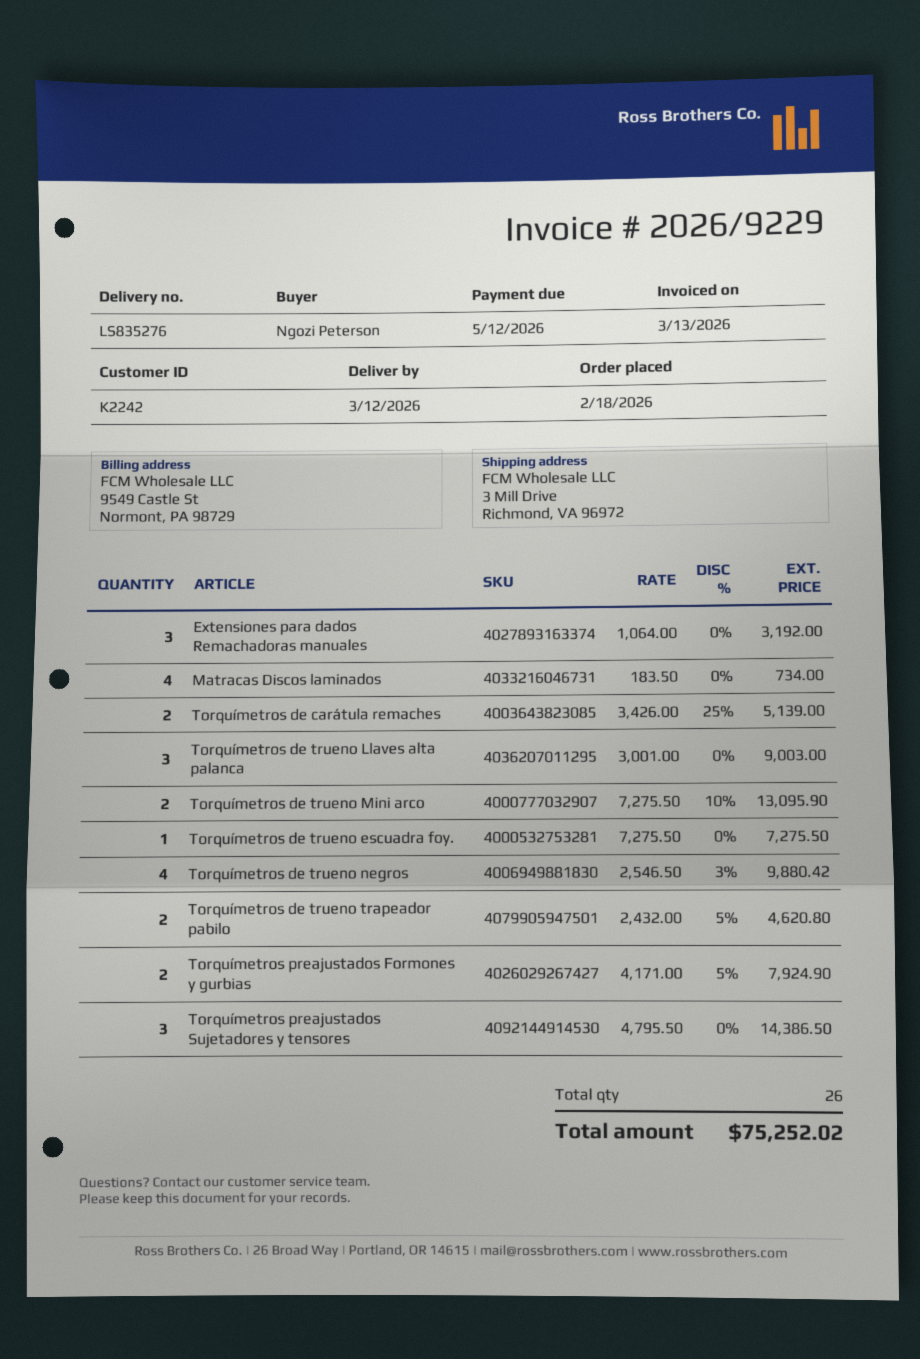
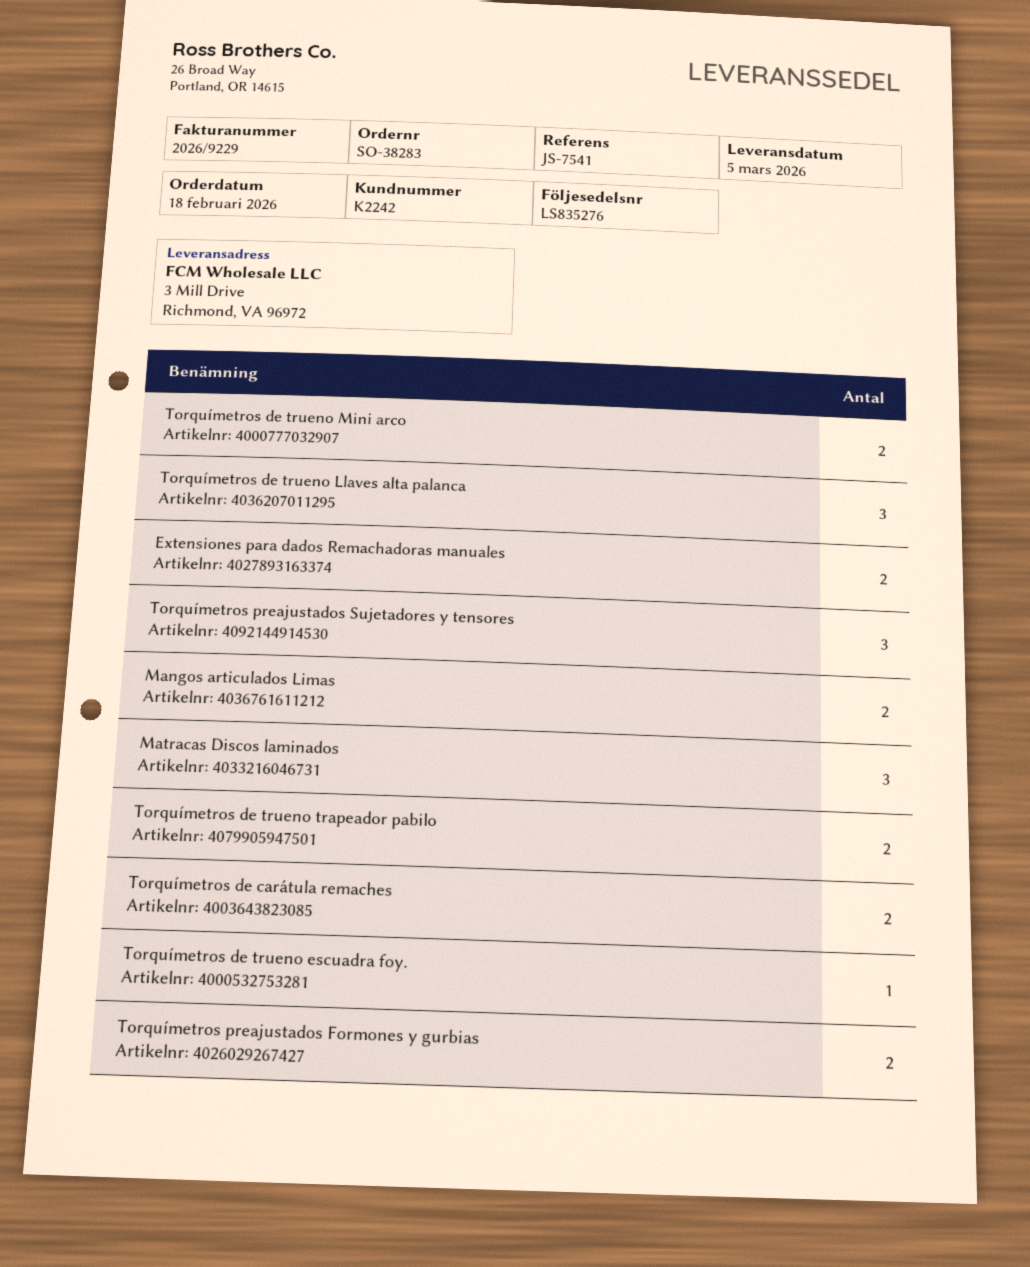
delivery date: 2026-03-12 -> 2026-03-05
Extensiones para dados Remachadoras manuales: 3 -> 2
Matracas Discos laminados: 4 -> 3
Torquímetros de trueno negros: 4 -> none
Mangos articulados Limas: none -> 2

